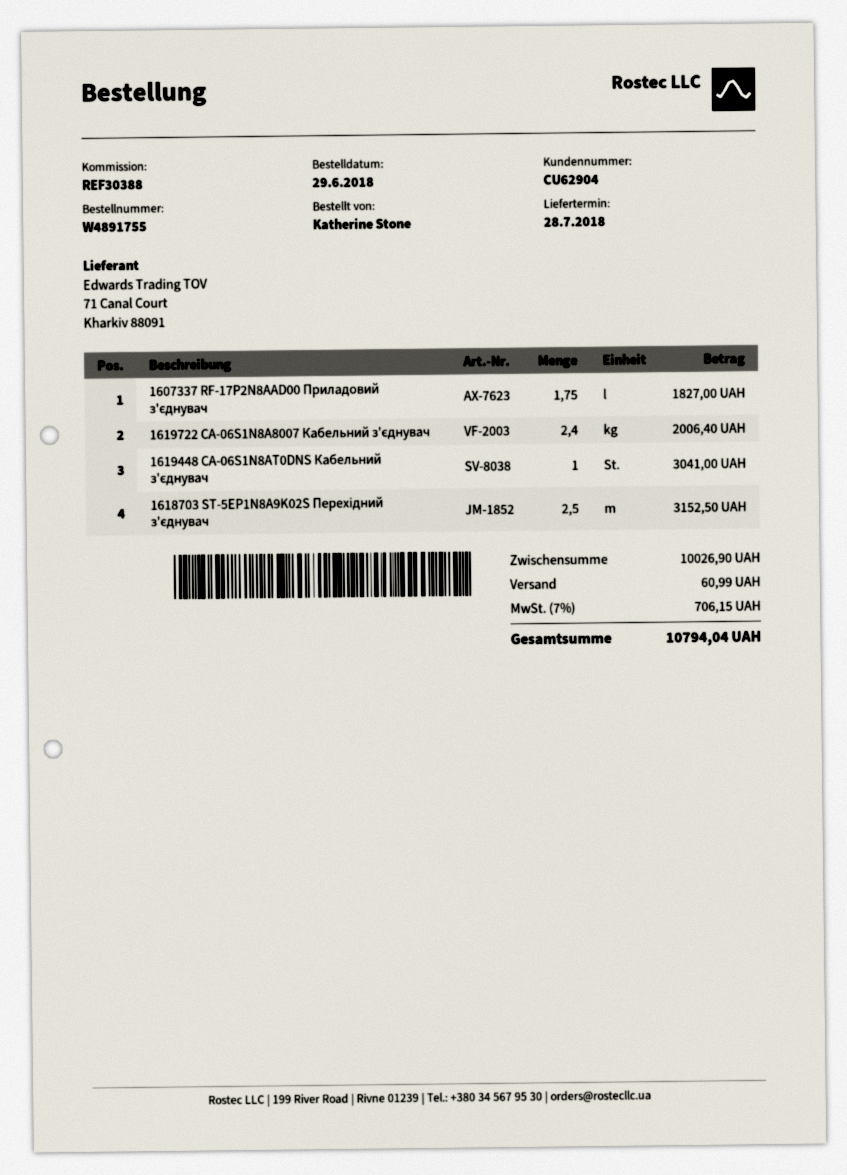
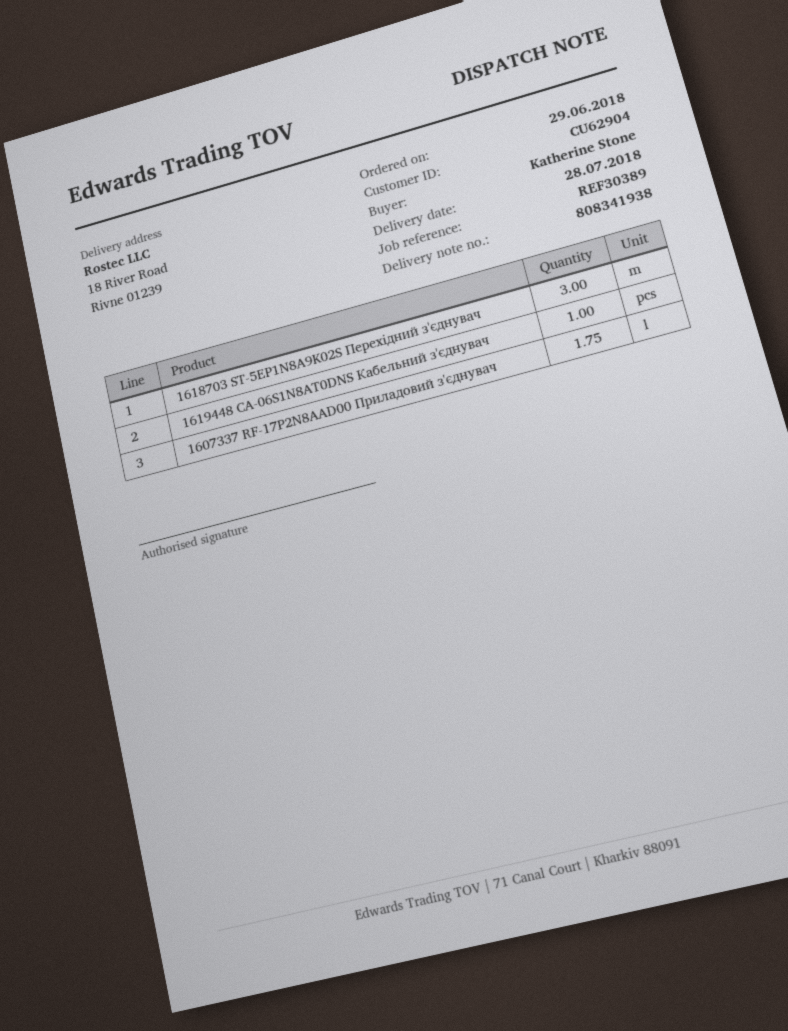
reference: REF30388 -> REF30389
1619722 CA-06S1N8A8007 Кабельний з'єднувач: 2.4 -> none
1618703 ST-5EP1N8A9K02S Перехідний з'єднувач: 2.5 -> 3

